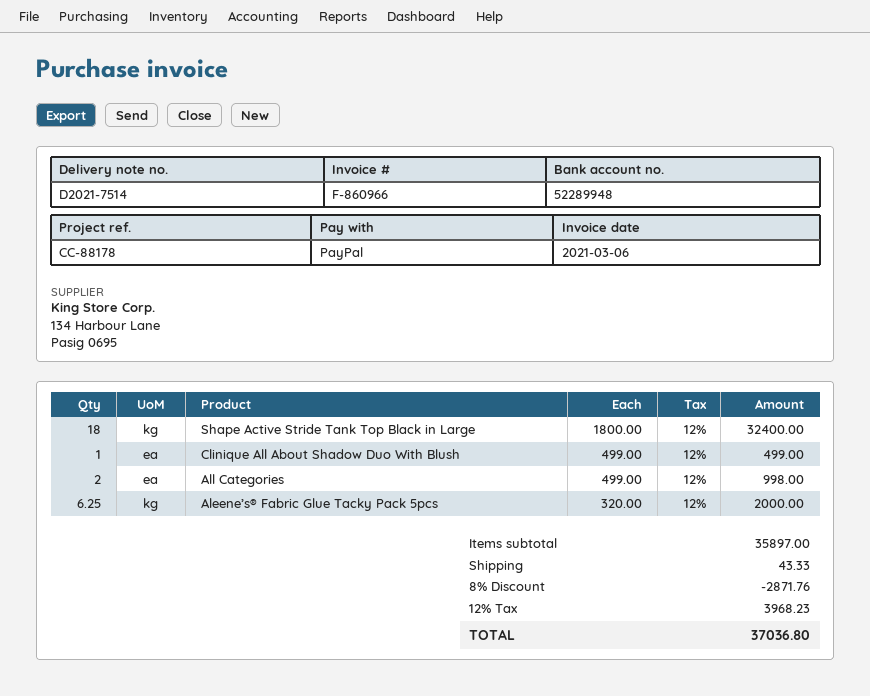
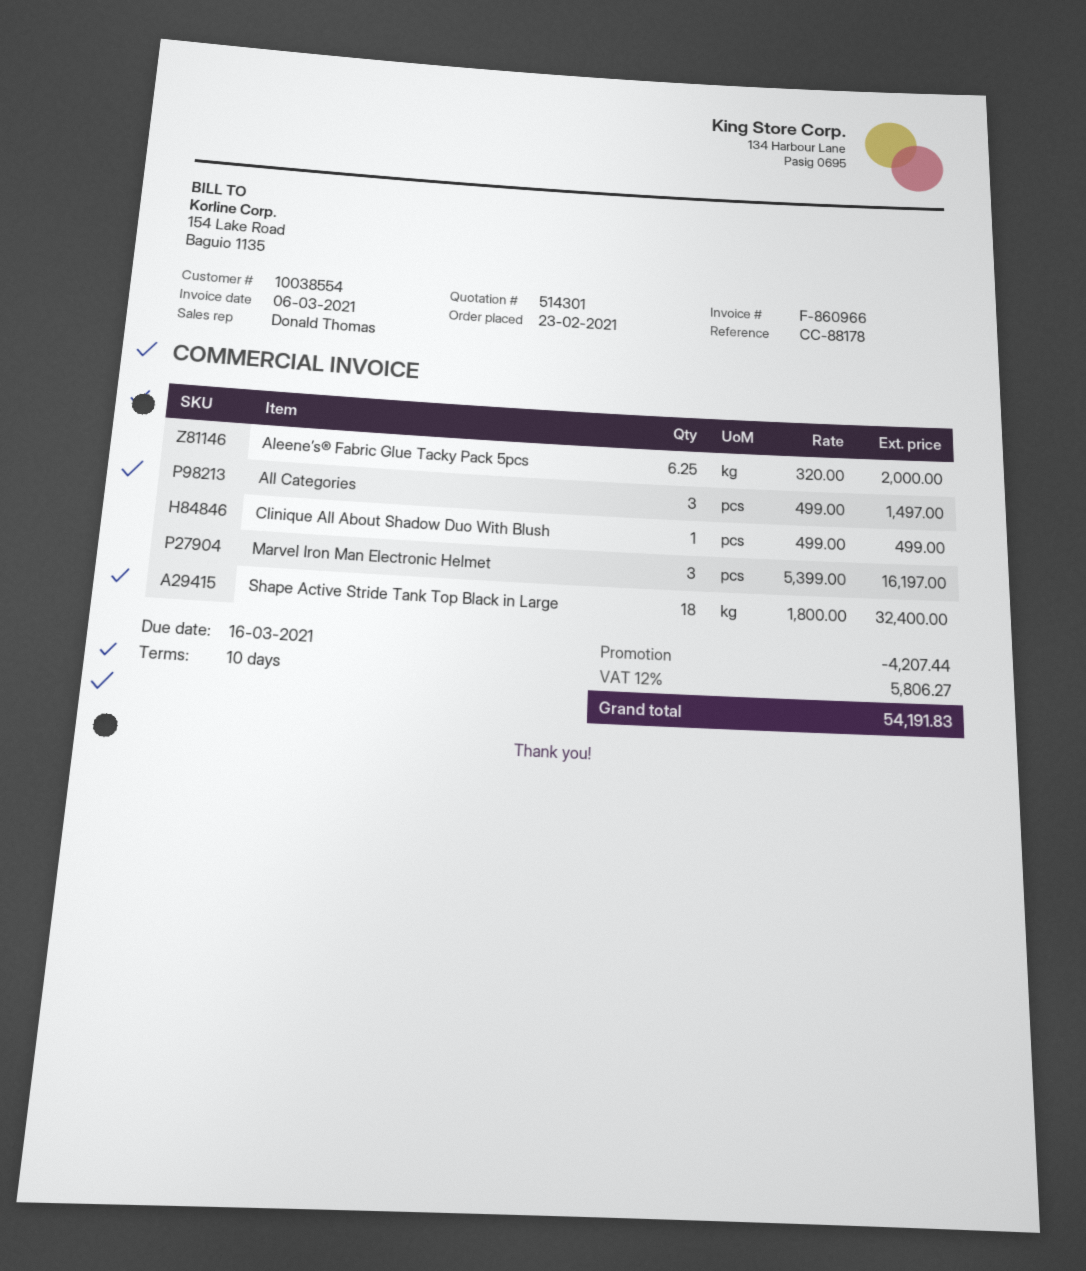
All Categories: 2 x 499.00 = 998.00 -> 3 x 499.00 = 1497.00
Marvel Iron Man Electronic Helmet: none -> 3 x 5399.00 = 16197.00
discount: 2871.76 -> 4207.44
shipping: 43.33 -> none
tax: 12% = 3968.23 -> 12% = 5806.27
total: 37036.80 -> 54191.83

